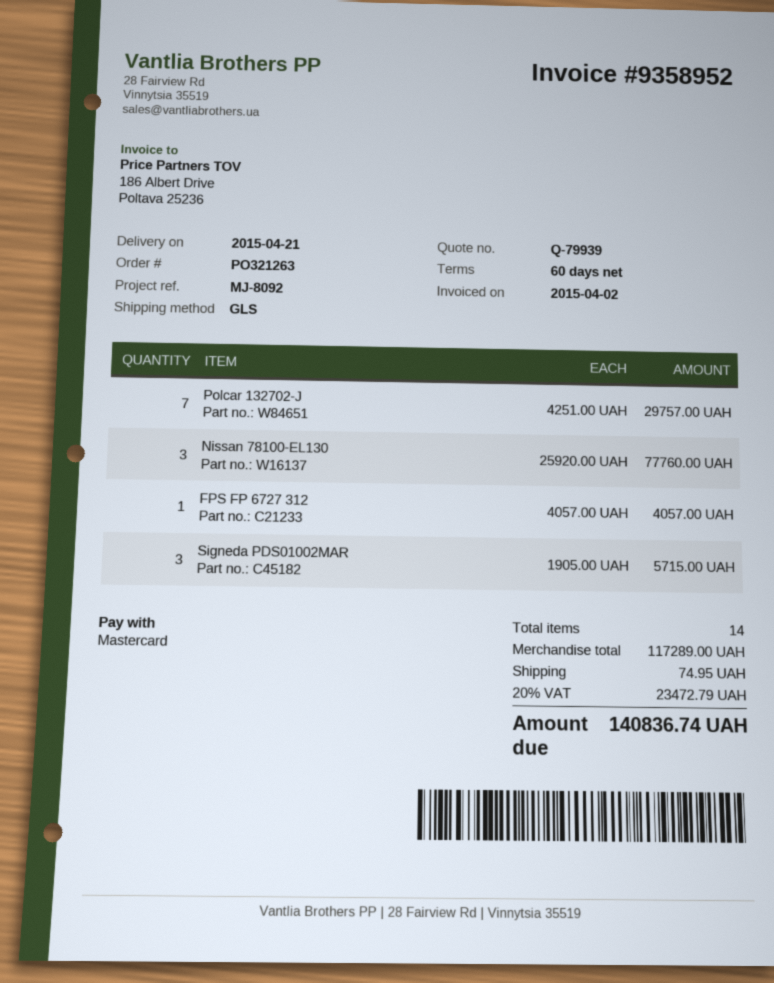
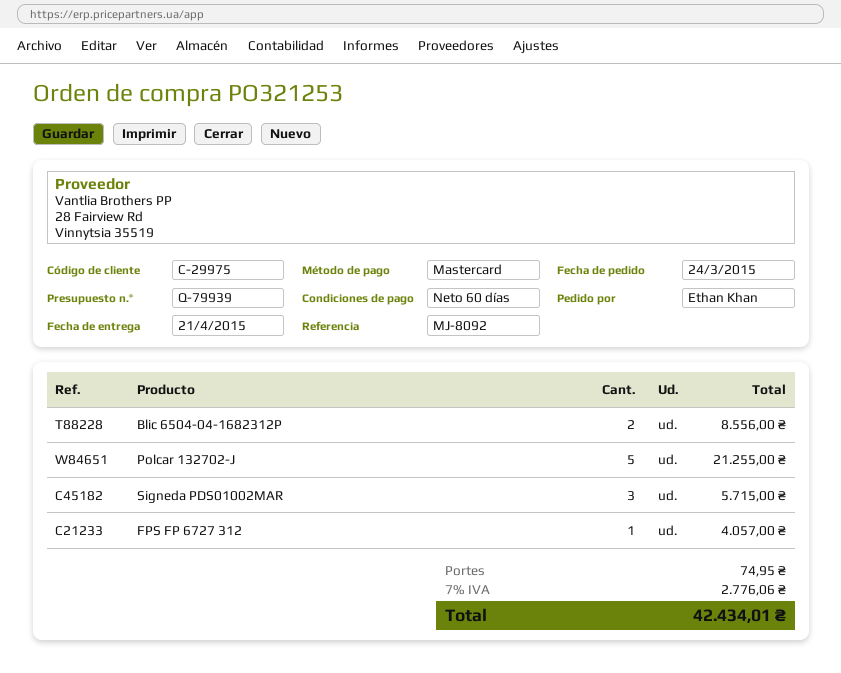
order number: PO321263 -> PO321253
Polcar 132702-J: 7 for 29757.00 -> 5 for 21255.00
Nissan 78100-EL130: 3 for 77760.00 -> none
Blic 6504-04-1682312P: none -> 2 for 8556.00
tax: 20% = 23472.79 -> 7% = 2776.06
total: 140836.74 -> 42434.01

